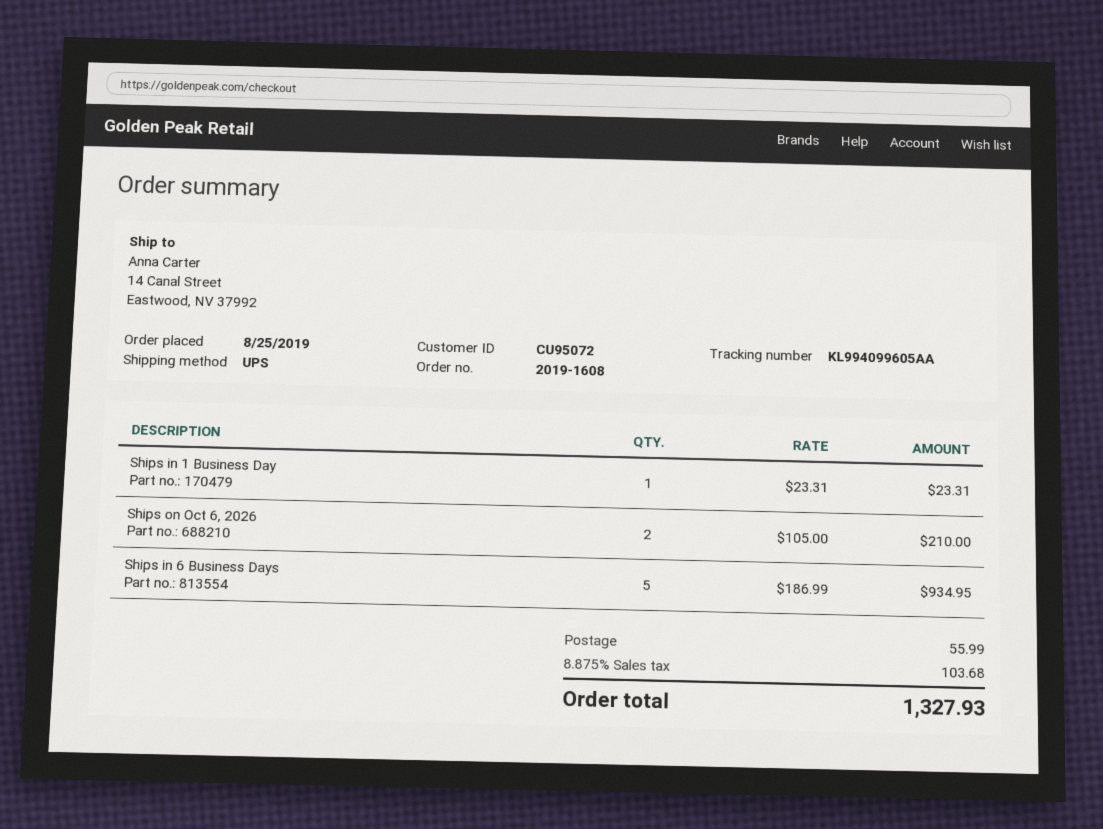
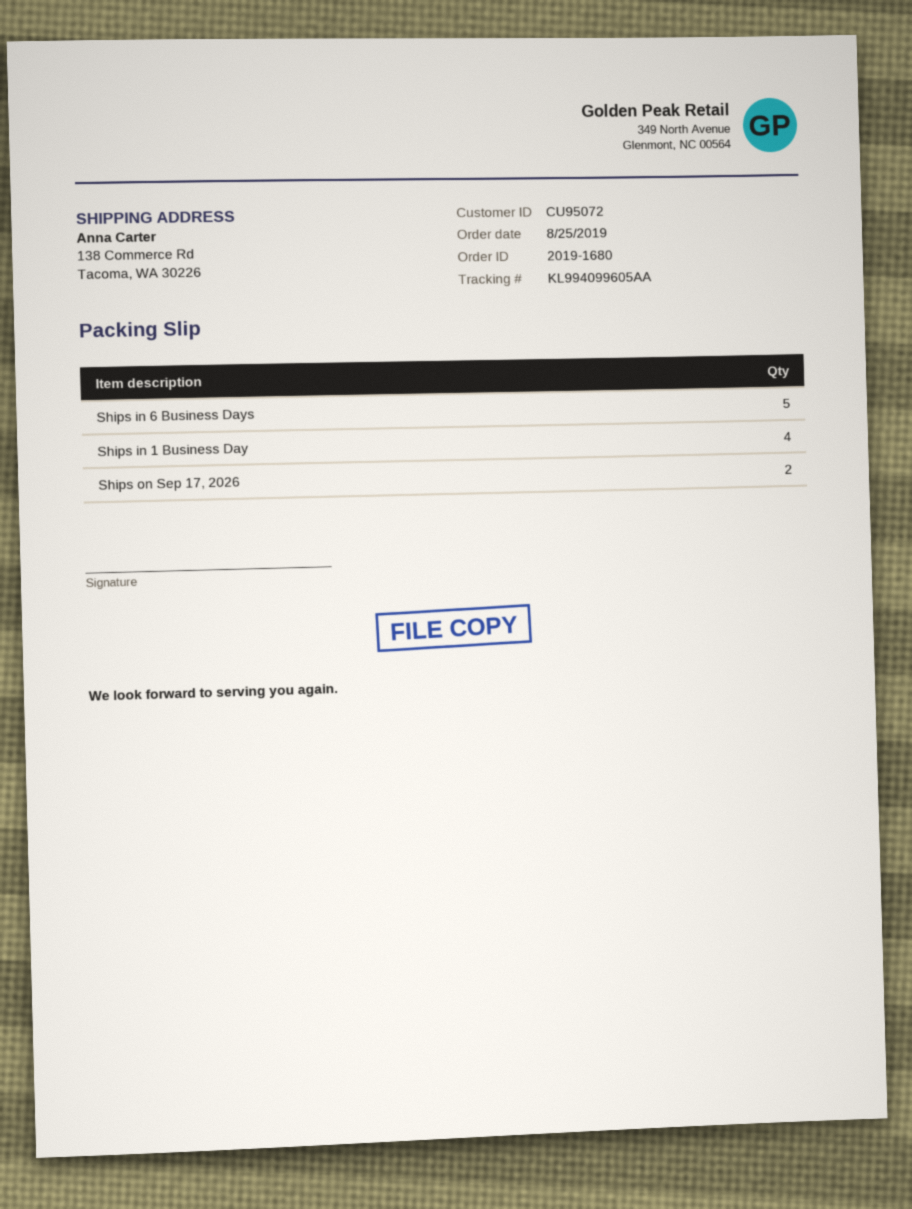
order number: 2019-1608 -> 2019-1680
ship to: 14 Canal Street, Eastwood, NV 37992 -> 138 Commerce Rd, Tacoma, WA 30226
Ships in 1 Business Day: 1 -> 4
Ships on Oct 6, 2026: 2 -> none
Ships on Sep 17, 2026: none -> 2

